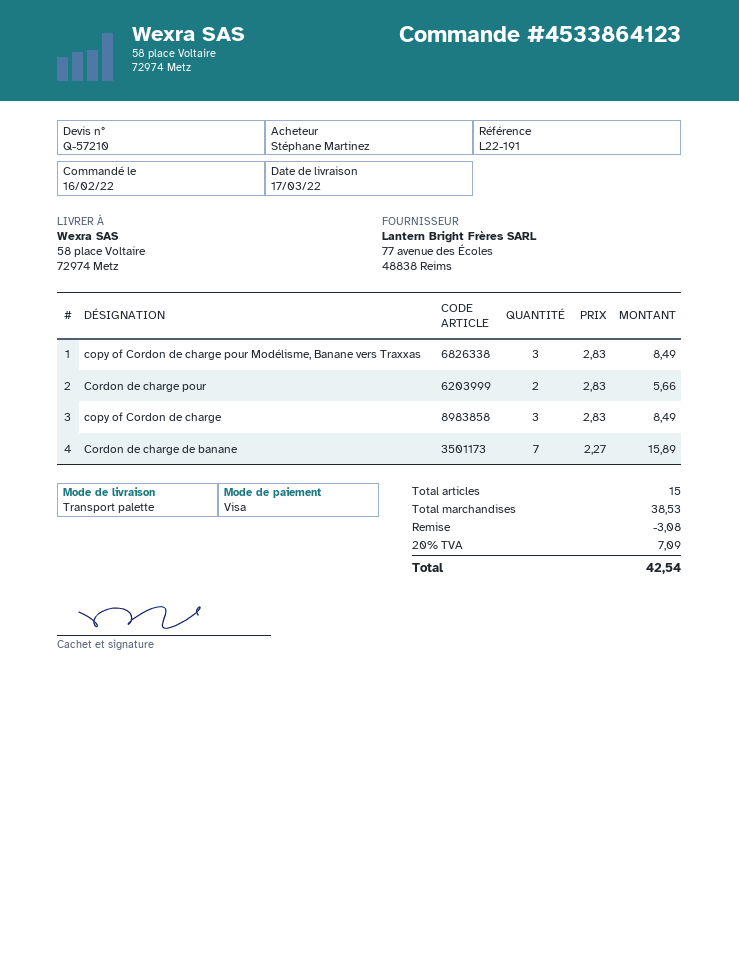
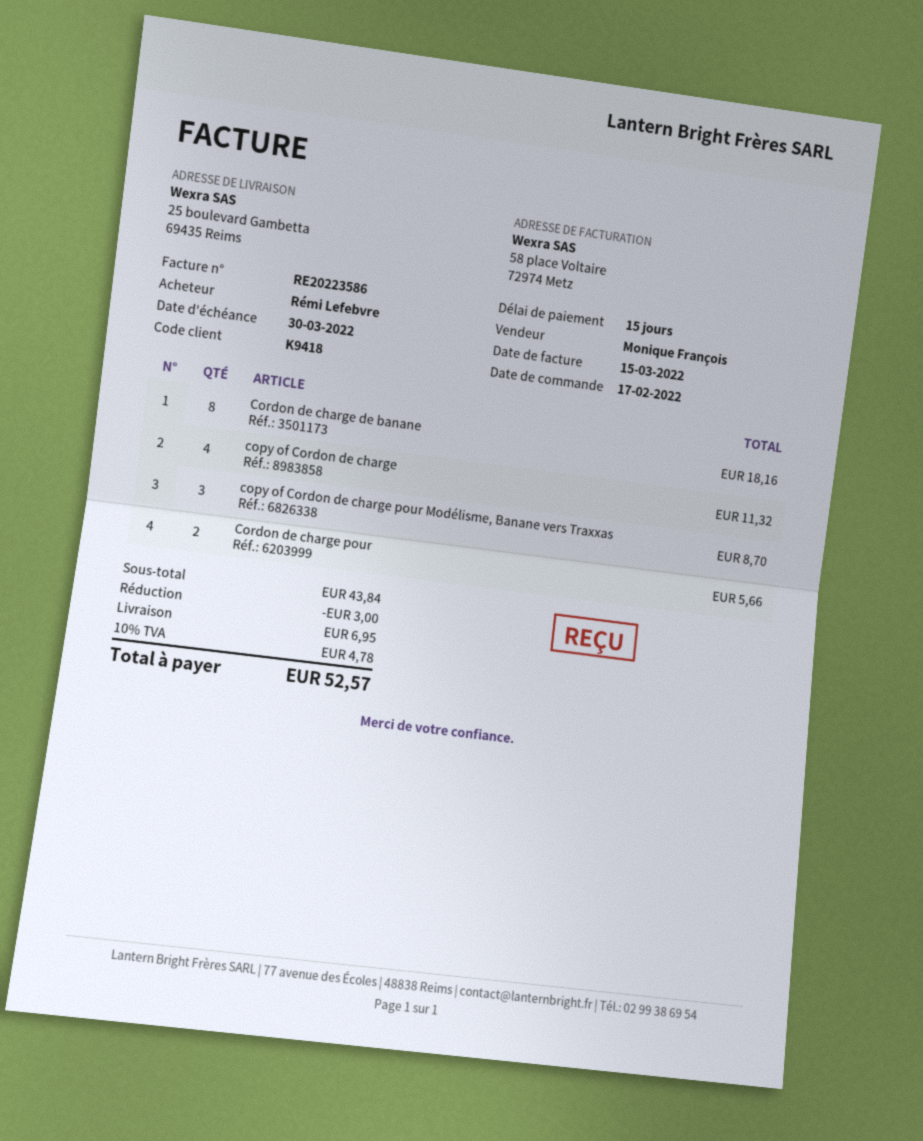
order date: 2022-02-16 -> 2022-02-17
ordered by: Stéphane Martinez -> Rémi Lefebvre
ship to: 58 place Voltaire, 72974 Metz -> 25 boulevard Gambetta, 69435 Reims
copy of Cordon de charge pour Modélisme, Banane vers Traxxas: 3 for 8.49 -> 3 for 8.70
copy of Cordon de charge: 3 for 8.49 -> 4 for 11.32
Cordon de charge de banane: 7 for 15.89 -> 8 for 18.16
subtotal: 38.53 -> 43.84
discount: 3.08 -> 3.00
shipping: none -> 6.95
tax: 20% = 7.09 -> 10% = 4.78
total: 42.54 -> 52.57

